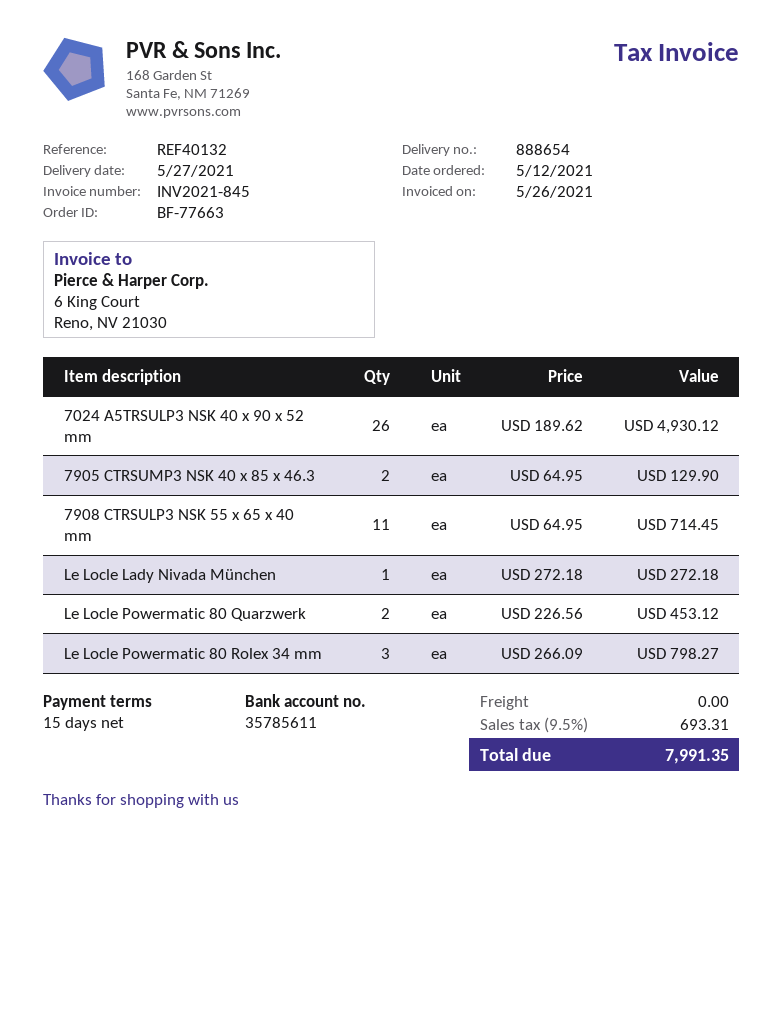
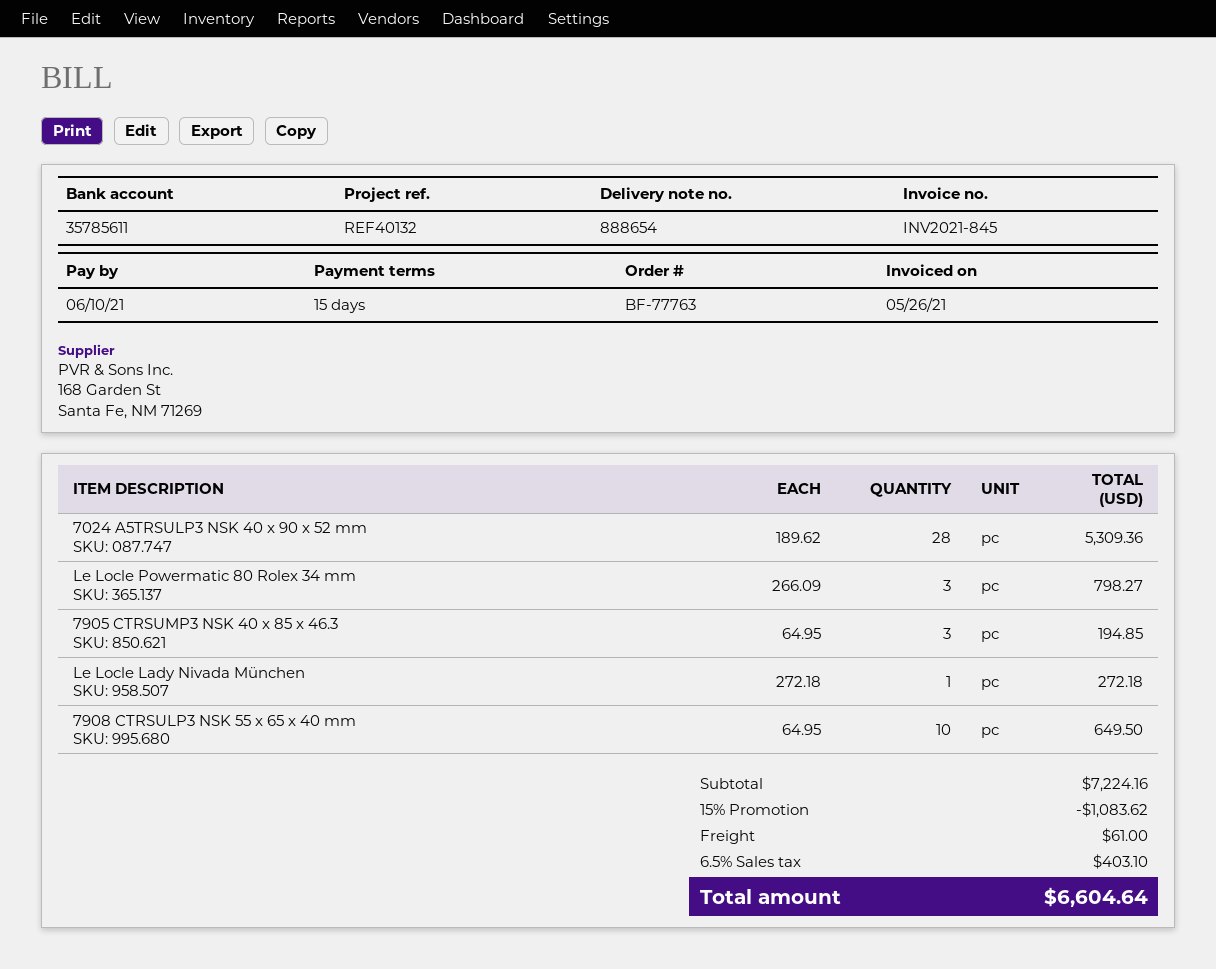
order number: BF-77663 -> BF-77763
7024 A5TRSULP3 NSK 40 x 90 x 52 mm: 26 x 189.62 = 4930.12 -> 28 x 189.62 = 5309.36
7905 CTRSUMP3 NSK 40 x 85 x 46.3: 2 x 64.95 = 129.90 -> 3 x 64.95 = 194.85
7908 CTRSULP3 NSK 55 x 65 x 40 mm: 11 x 64.95 = 714.45 -> 10 x 64.95 = 649.50
Le Locle Powermatic 80 Quarzwerk: 2 x 226.56 = 453.12 -> none
discount: none -> 15% = 1083.62
shipping: 0.00 -> 61.00
tax: 9.5% = 693.31 -> 6.5% = 403.10
total: 7991.35 -> 6604.64

